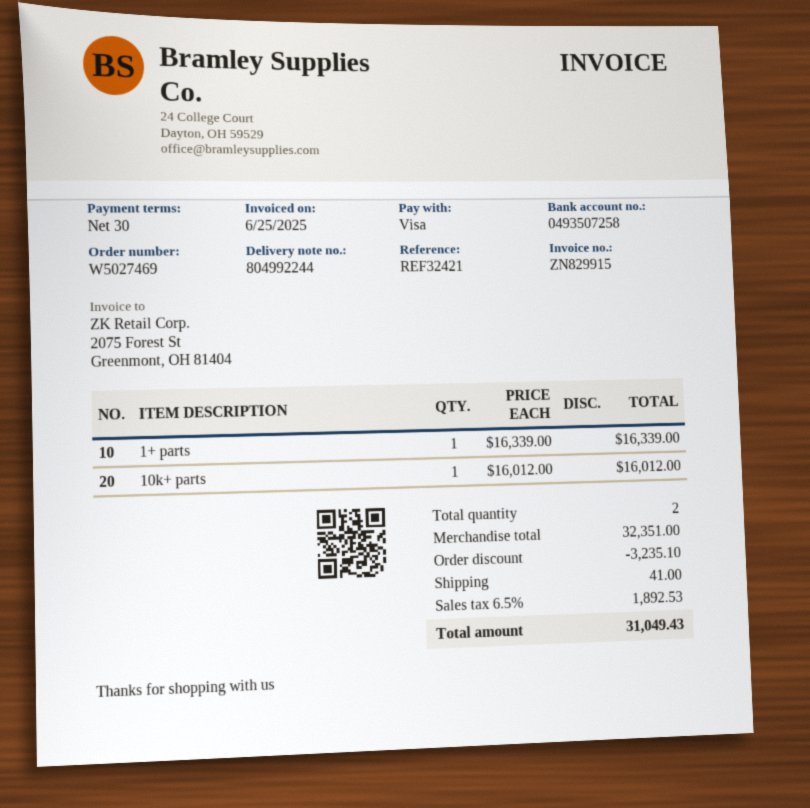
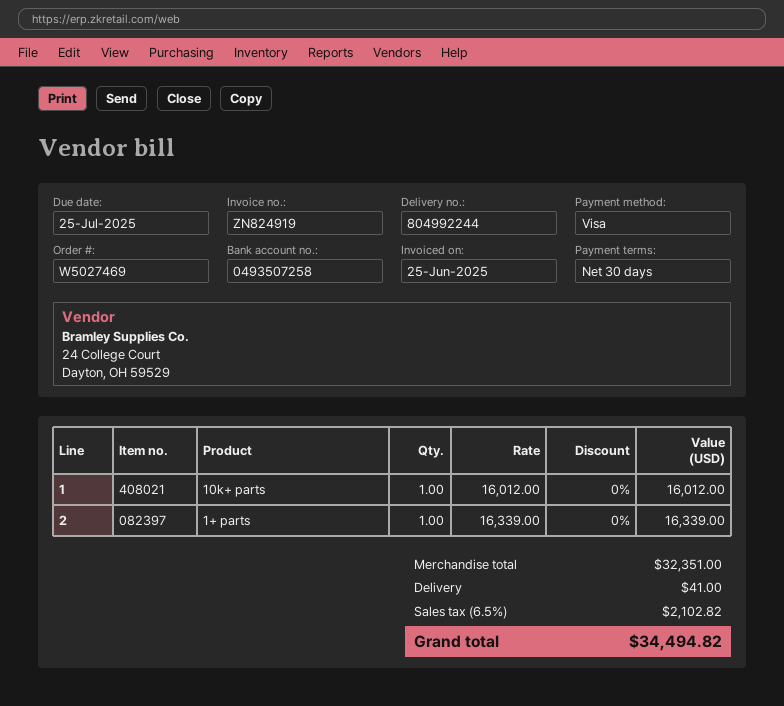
invoice number: ZN829915 -> ZN824919
discount: 3235.10 -> none
tax: 6.5% = 1892.53 -> 6.5% = 2102.82
total: 31049.43 -> 34494.82

